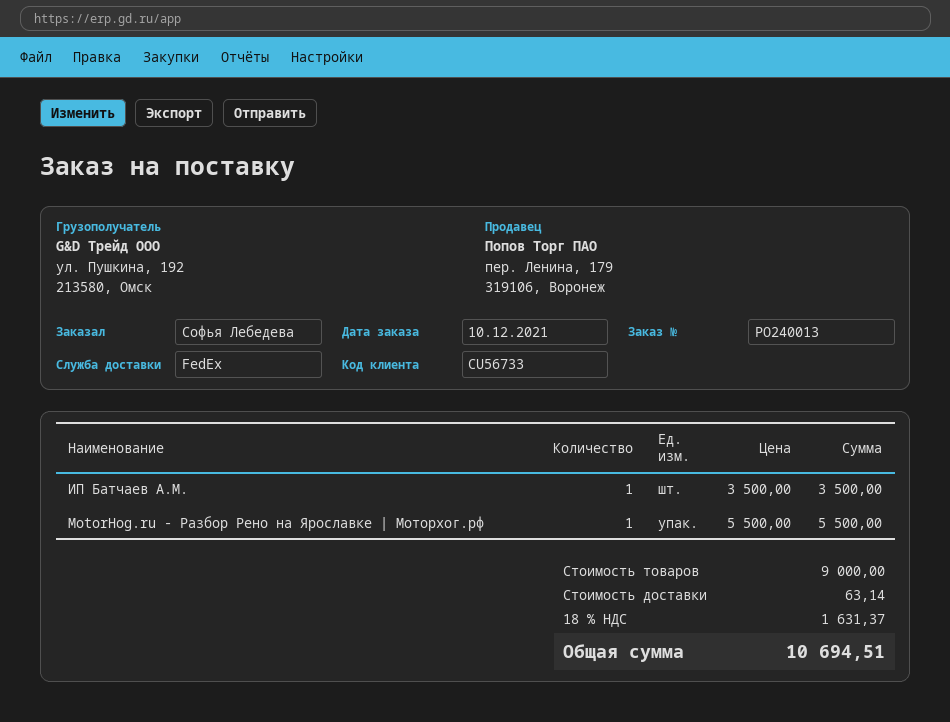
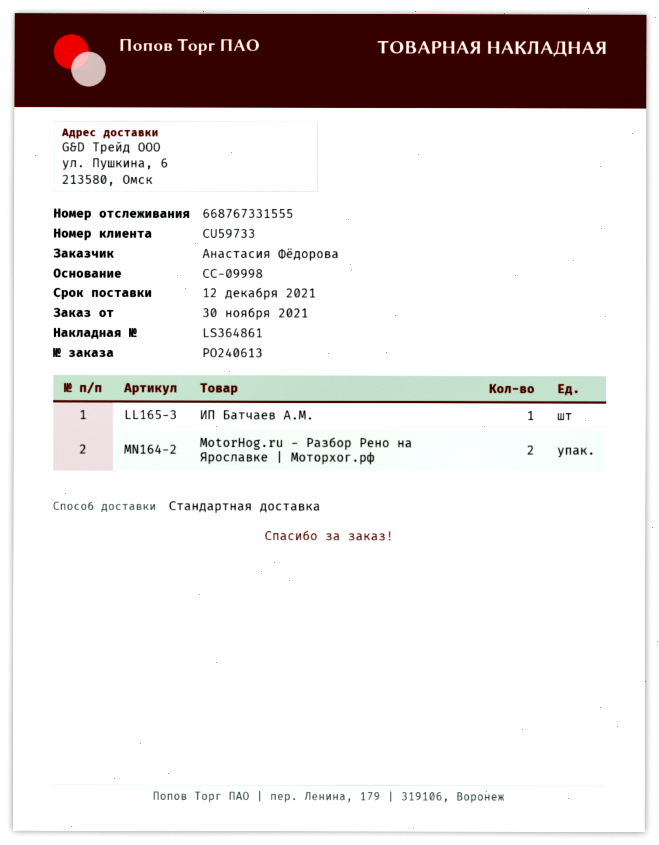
order number: PO240013 -> PO240613
order date: 2021-12-10 -> 2021-11-30
customer number: CU56733 -> CU59733
ordered by: Софья Лебедева -> Анастасия Фёдорова
shipping method: FedEx -> standard
ship to: ул. Пушкина, 192, 213580, Омск -> ул. Пушкина, 6, 213580, Омск
MotorHog.ru - Разбор Рено на Ярославке | Моторхог.рф: 1 -> 2

